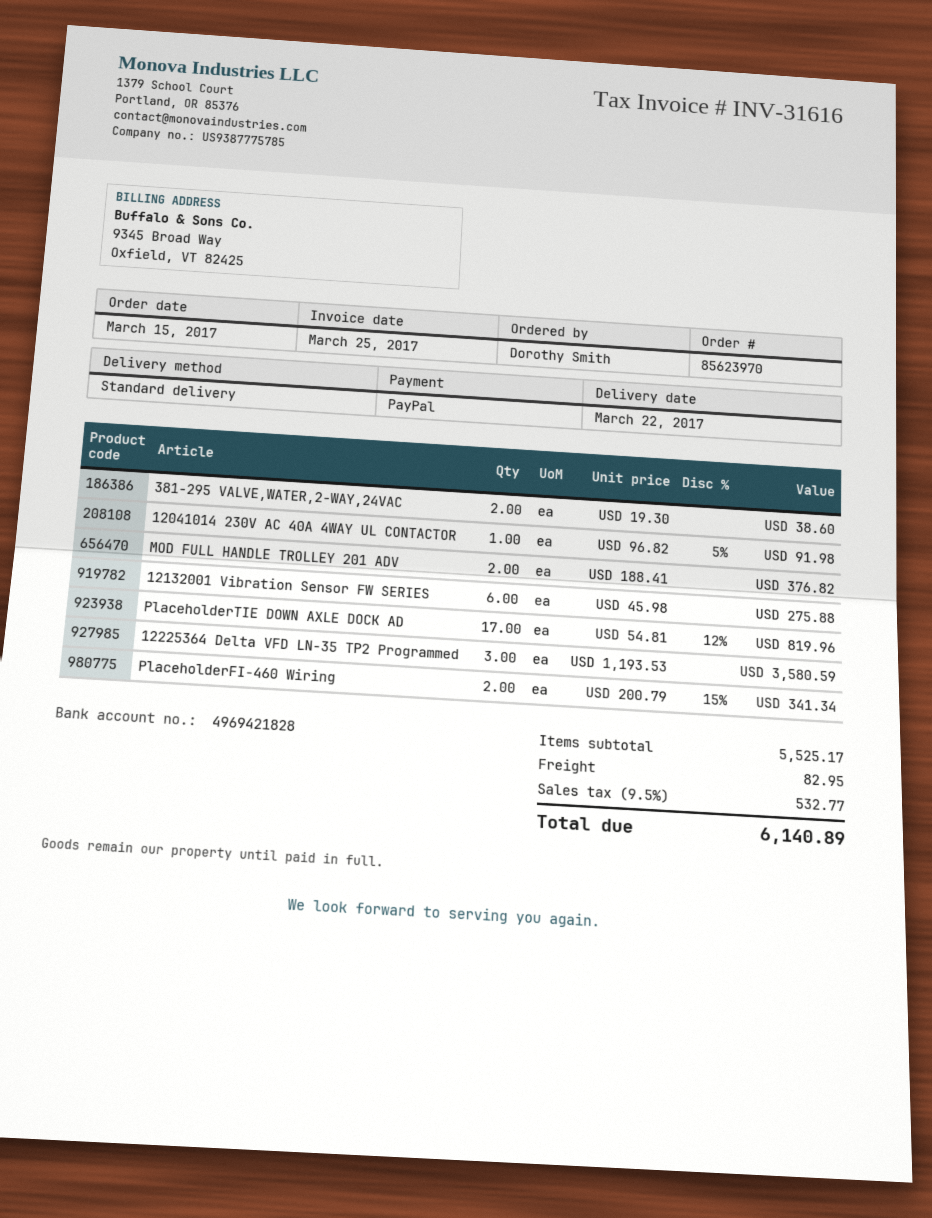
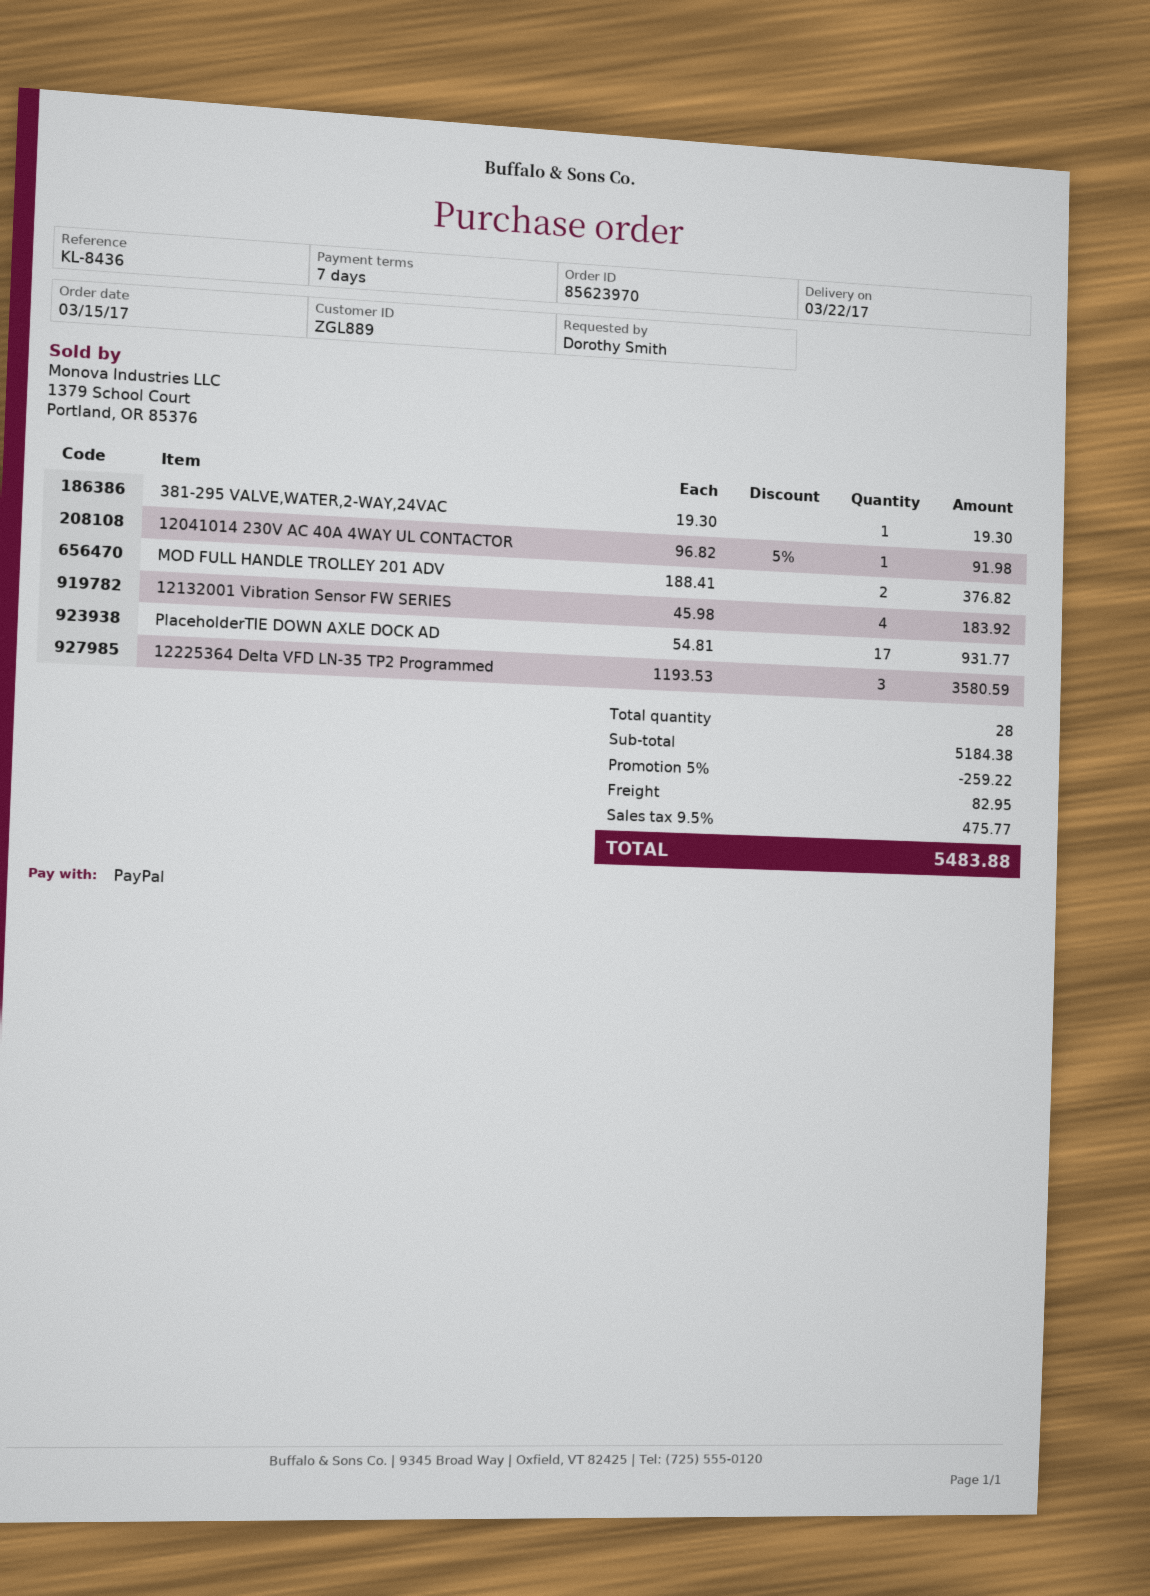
381-295 VALVE,WATER,2-WAY,24VAC: 2 x 19.30 = 38.60 -> 1 x 19.30 = 19.30
12132001 Vibration Sensor FW SERIES: 6 x 45.98 = 275.88 -> 4 x 45.98 = 183.92
PlaceholderTIE DOWN AXLE DOCK AD: 17 x 54.81 - 12% = 819.96 -> 17 x 54.81 = 931.77
PlaceholderFI-460 Wiring: 2 x 200.79 - 15% = 341.34 -> none
subtotal: 5525.17 -> 5184.38
discount: none -> 5% = 259.22
tax: 9.5% = 532.77 -> 9.5% = 475.77
total: 6140.89 -> 5483.88

